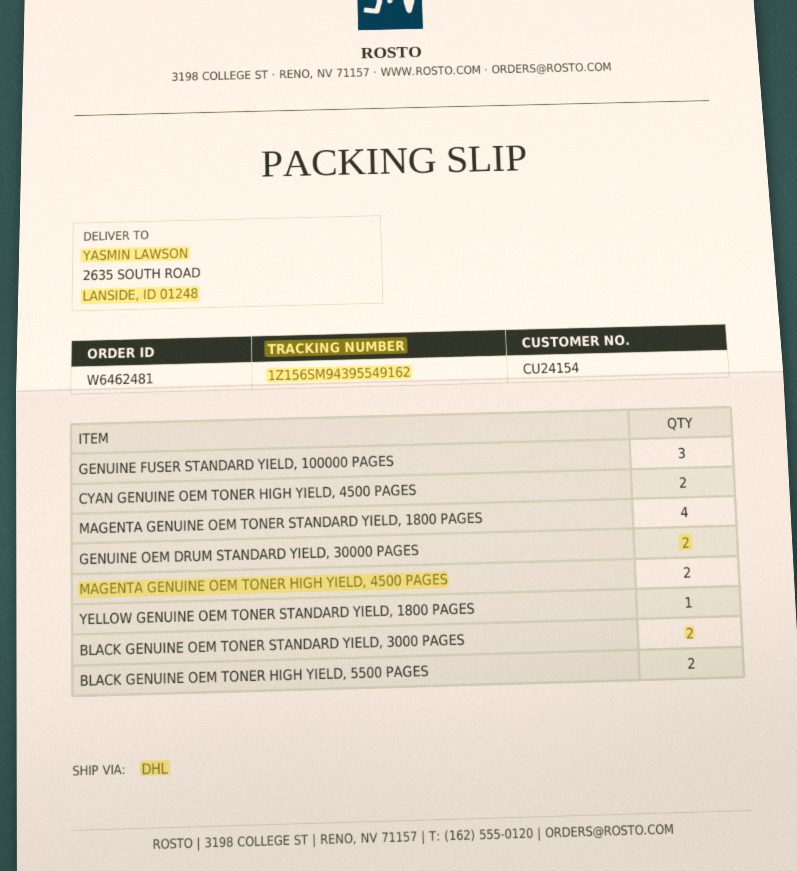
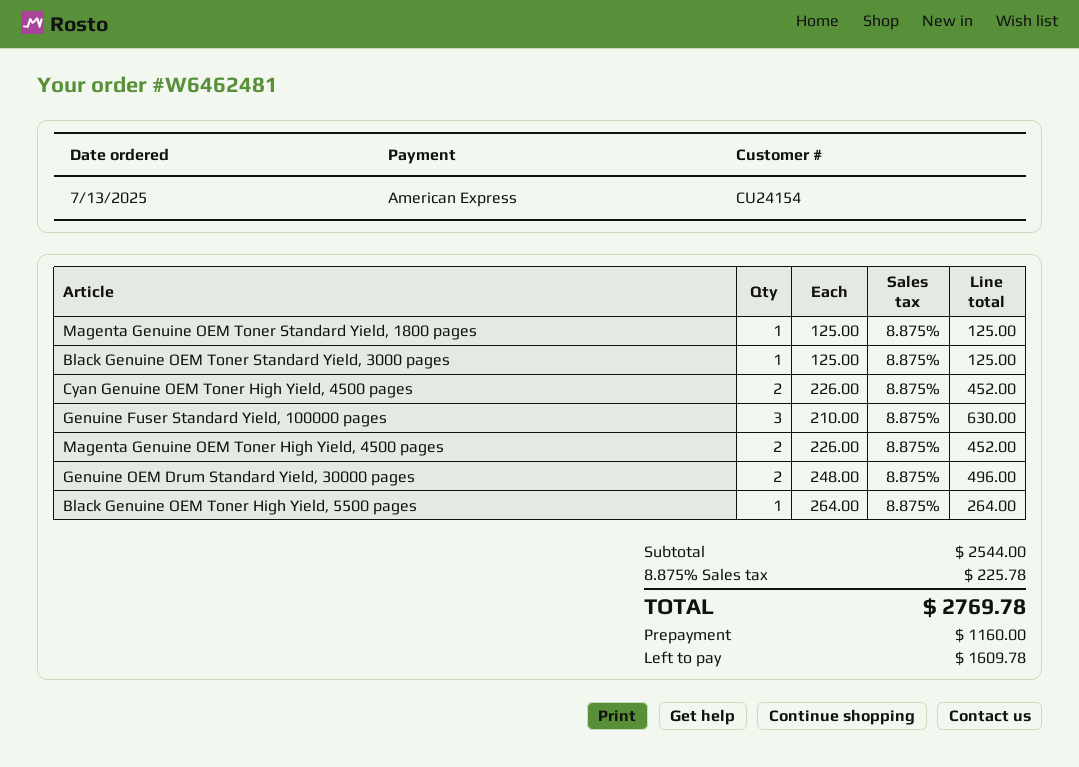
MAGENTA GENUINE OEM TONER STANDARD YIELD, 1800 PAGES: 4 -> 1
YELLOW GENUINE OEM TONER STANDARD YIELD, 1800 PAGES: 1 -> none
BLACK GENUINE OEM TONER STANDARD YIELD, 3000 PAGES: 2 -> 1
BLACK GENUINE OEM TONER HIGH YIELD, 5500 PAGES: 2 -> 1

